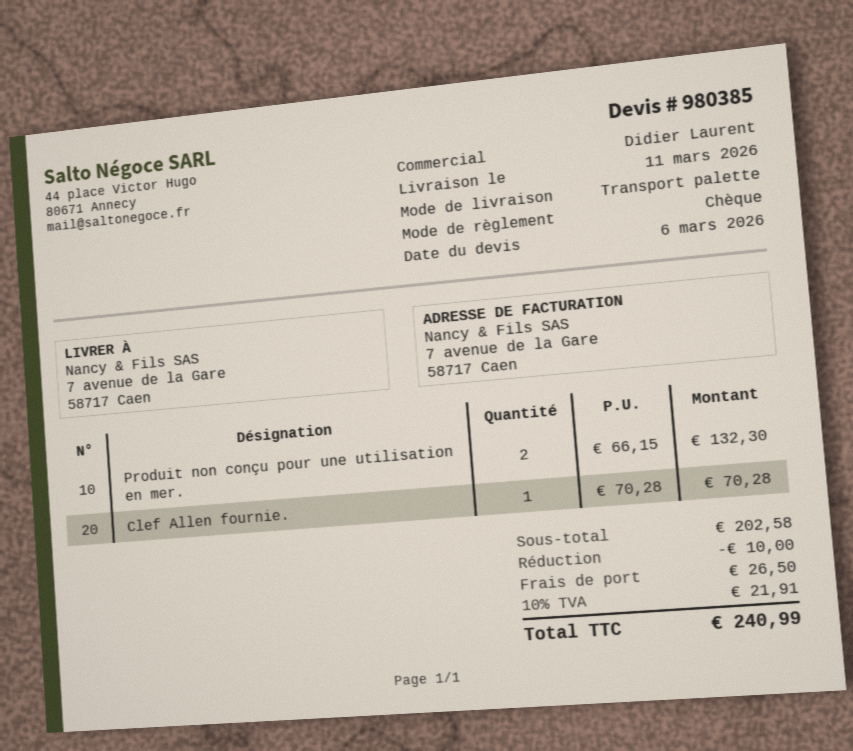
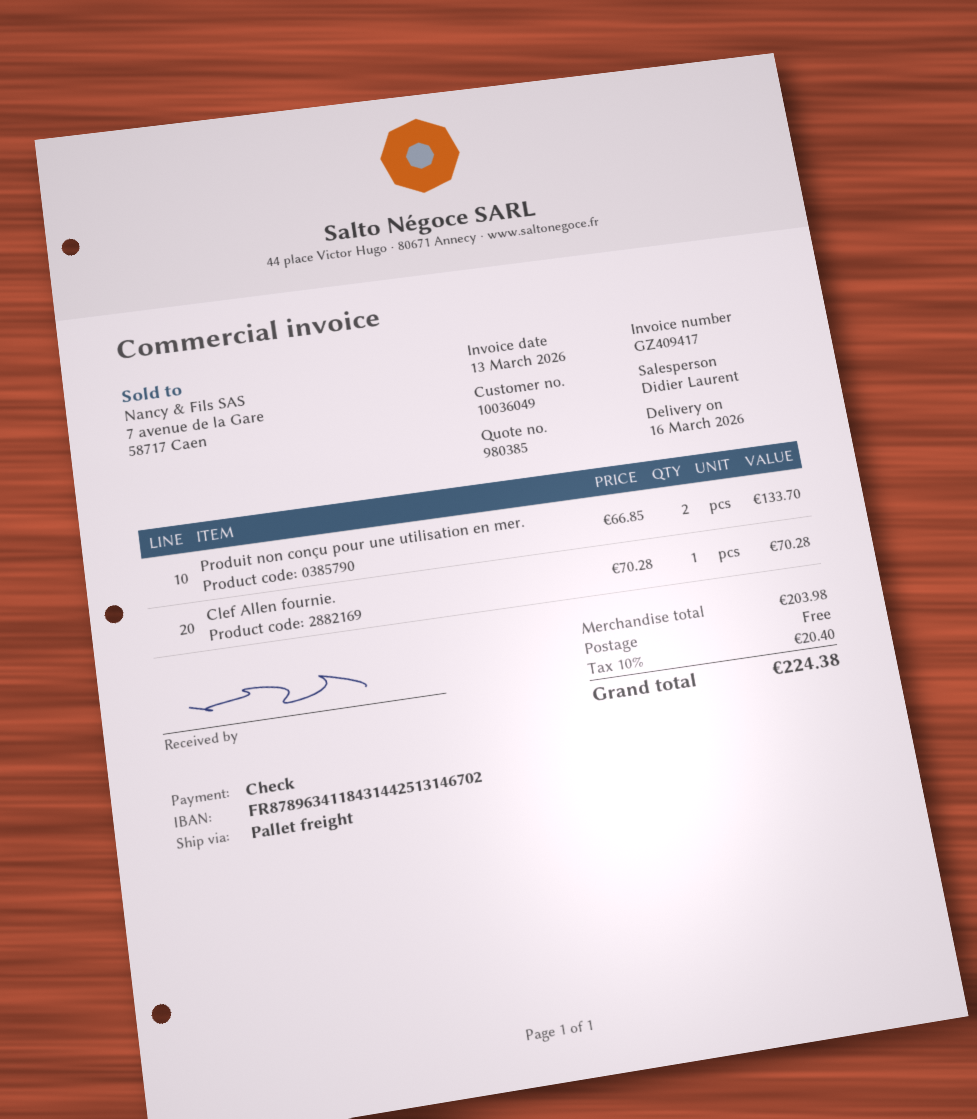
delivery date: 2026-03-11 -> 2026-03-16
Produit non conçu pour une utilisation en mer.: 2 x 66.15 = 132.30 -> 2 x 66.85 = 133.70
subtotal: 202.58 -> 203.98
discount: 10.00 -> none
shipping: 26.50 -> 0.00
tax: 10% = 21.91 -> 10% = 20.40
total: 240.99 -> 224.38

